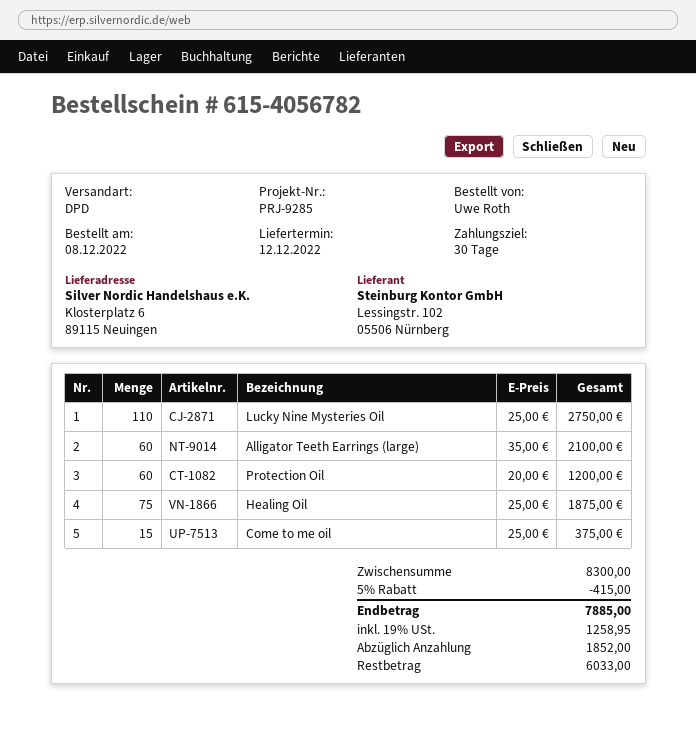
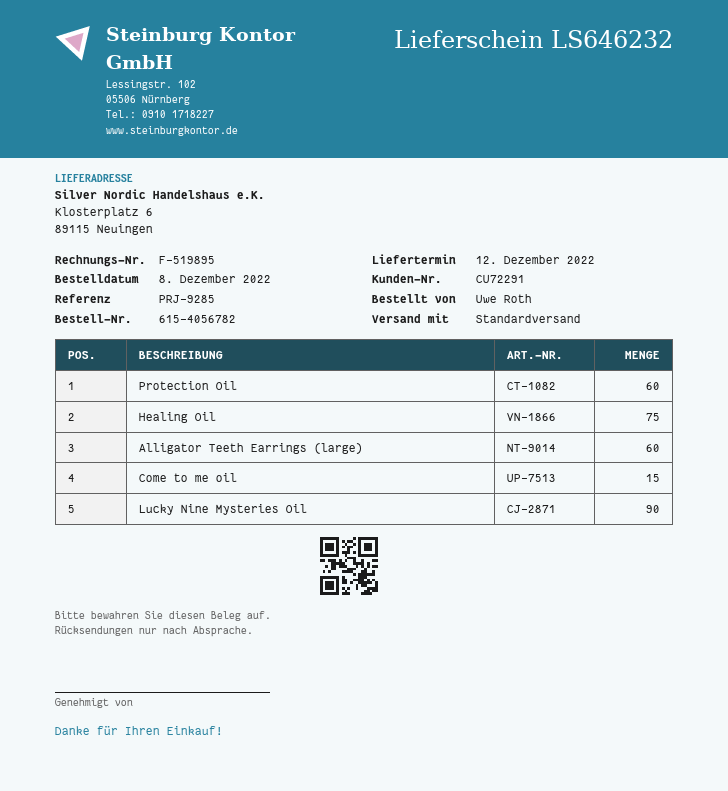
shipping method: DPD -> standard
Lucky Nine Mysteries Oil: 110 -> 90

